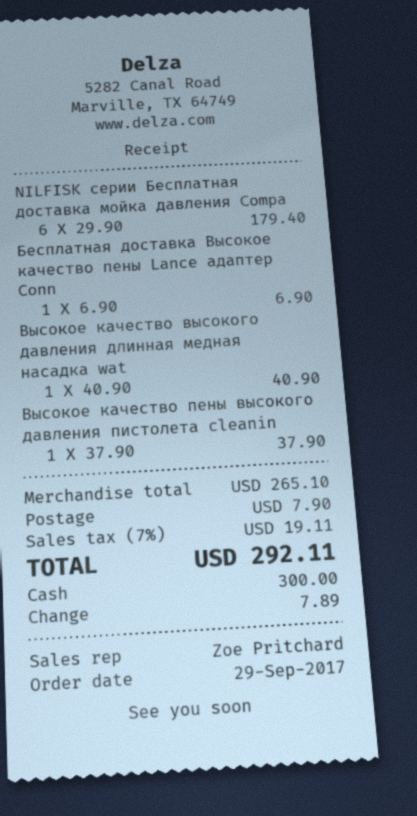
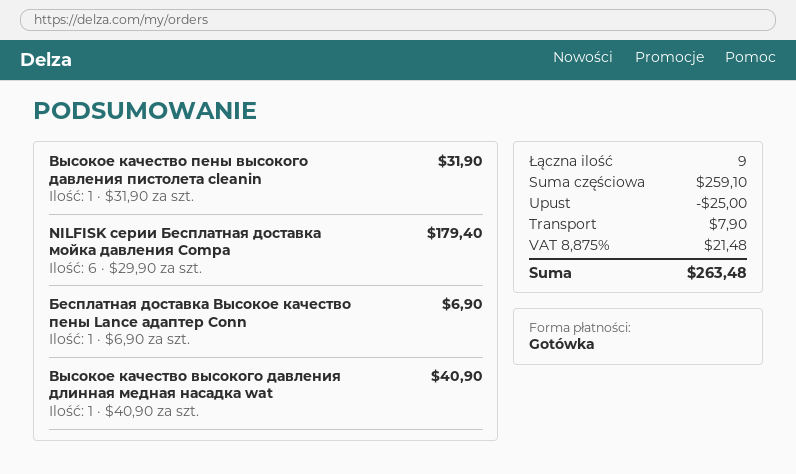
Высокое качество пены высокого давления пистолета cleanin: 1 x 37.90 = 37.90 -> 1 x 31.90 = 31.90
subtotal: 265.10 -> 259.10
discount: none -> 25.00
tax: 7% = 19.11 -> 8.875% = 21.48
total: 292.11 -> 263.48

